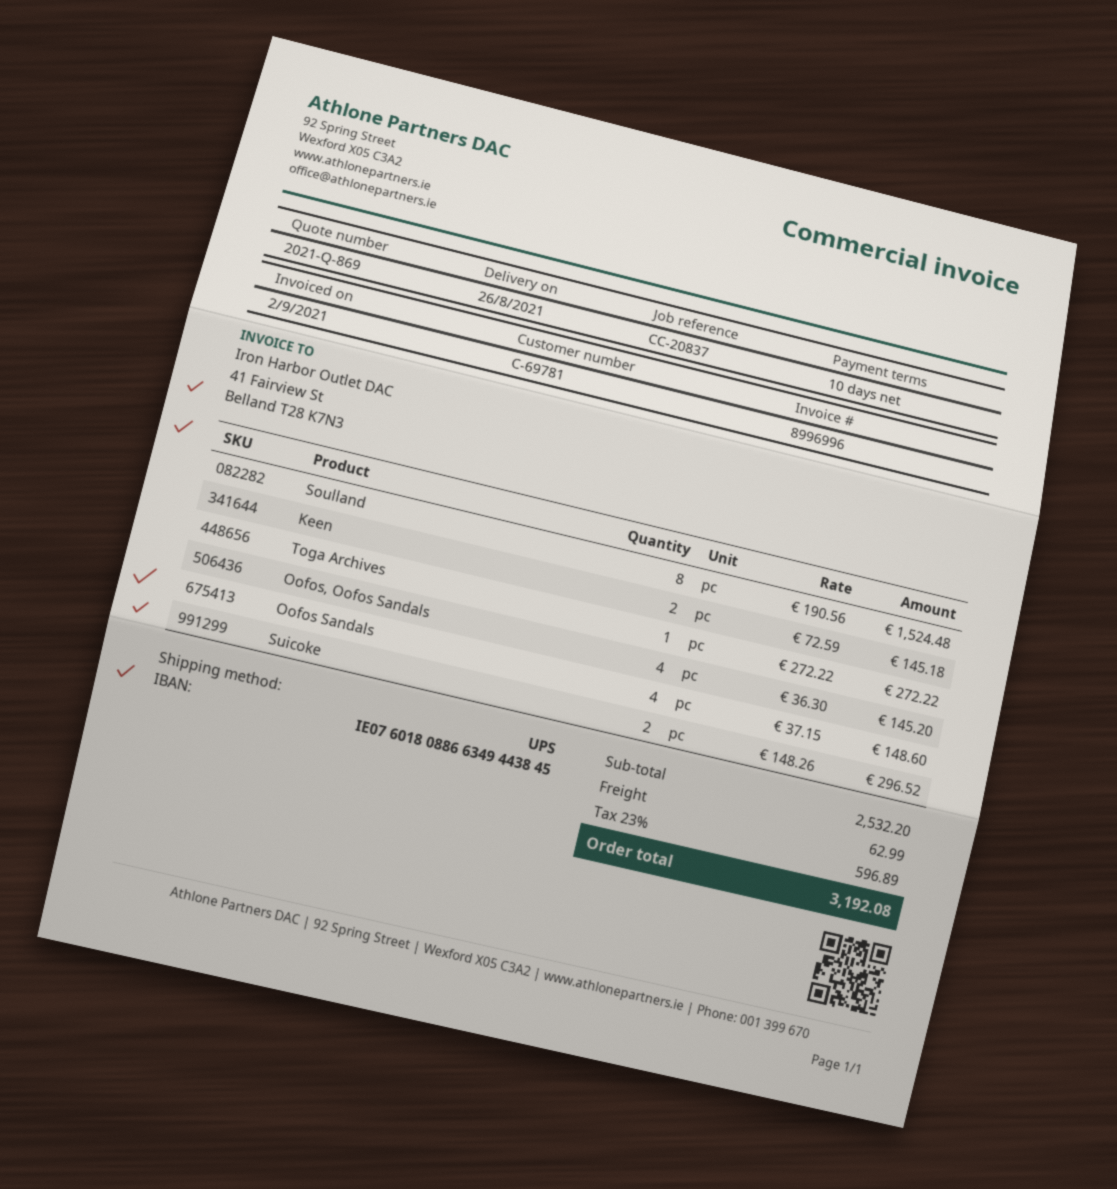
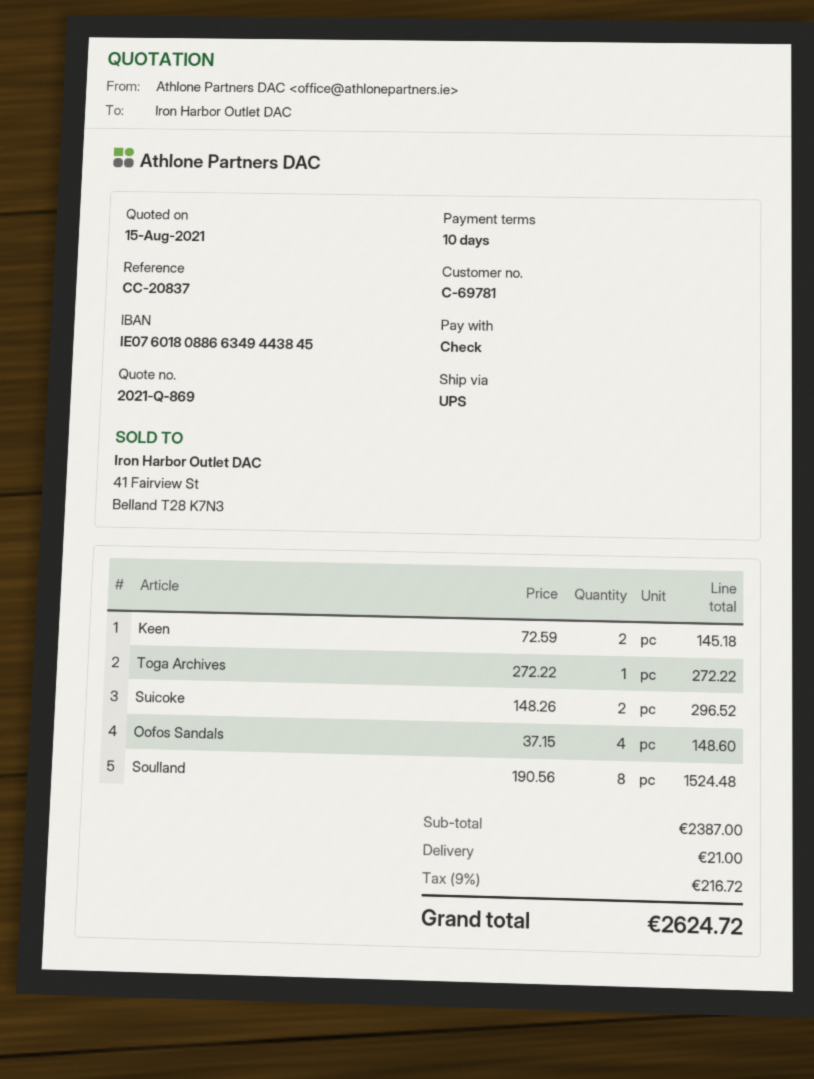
Oofos, Oofos Sandals: 4 x 36.30 = 145.20 -> none
subtotal: 2532.20 -> 2387.00
shipping: 62.99 -> 21.00
tax: 23% = 596.89 -> 9% = 216.72
total: 3192.08 -> 2624.72

